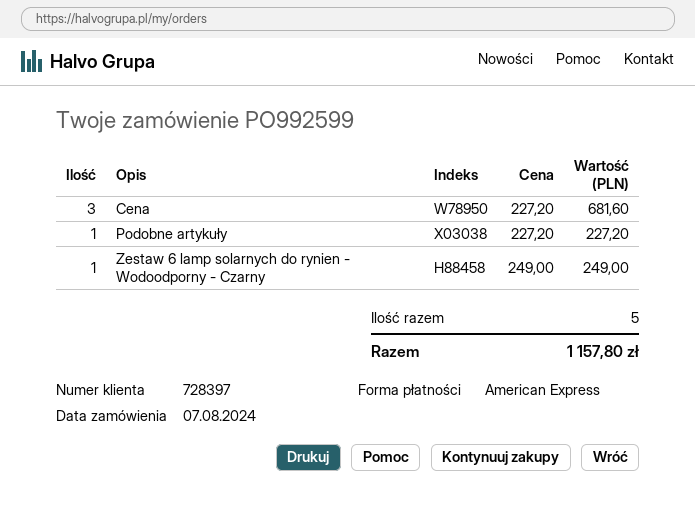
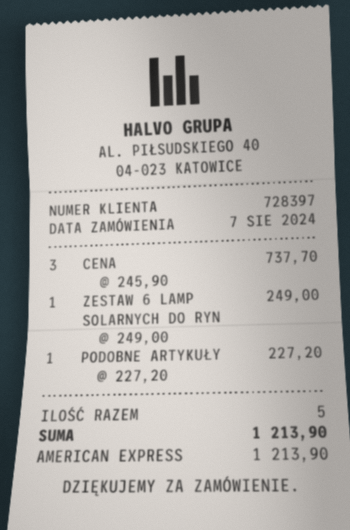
Cena: 3 x 227.20 = 681.60 -> 3 x 245.90 = 737.70
total: 1157.80 -> 1213.90

